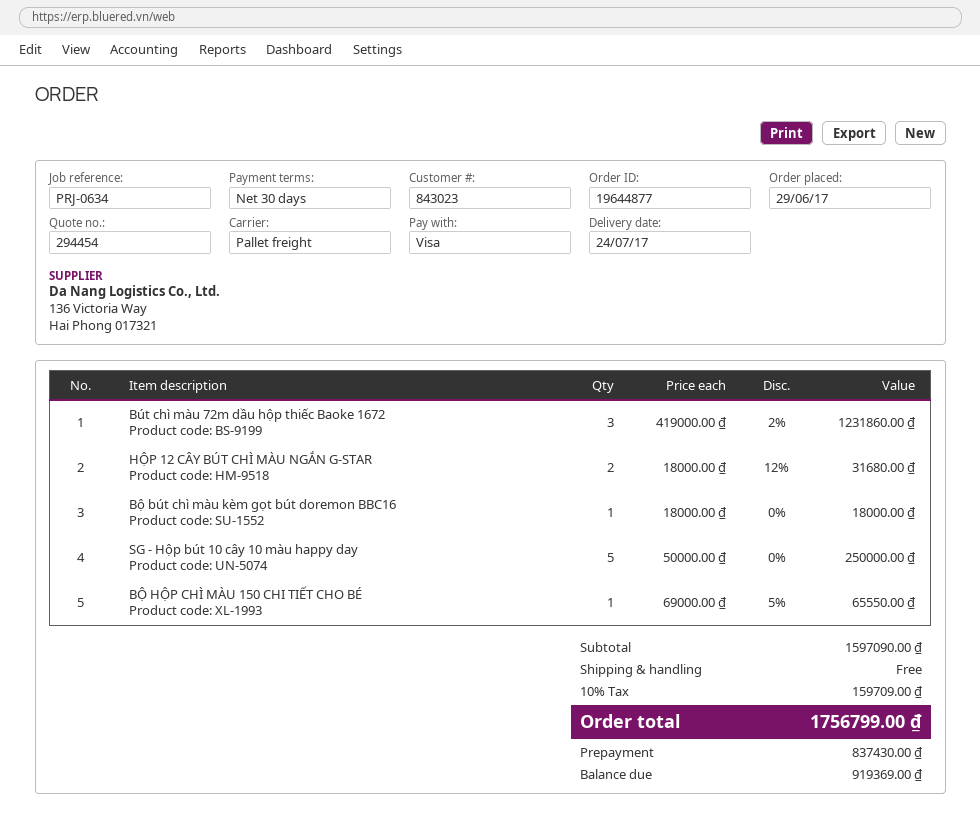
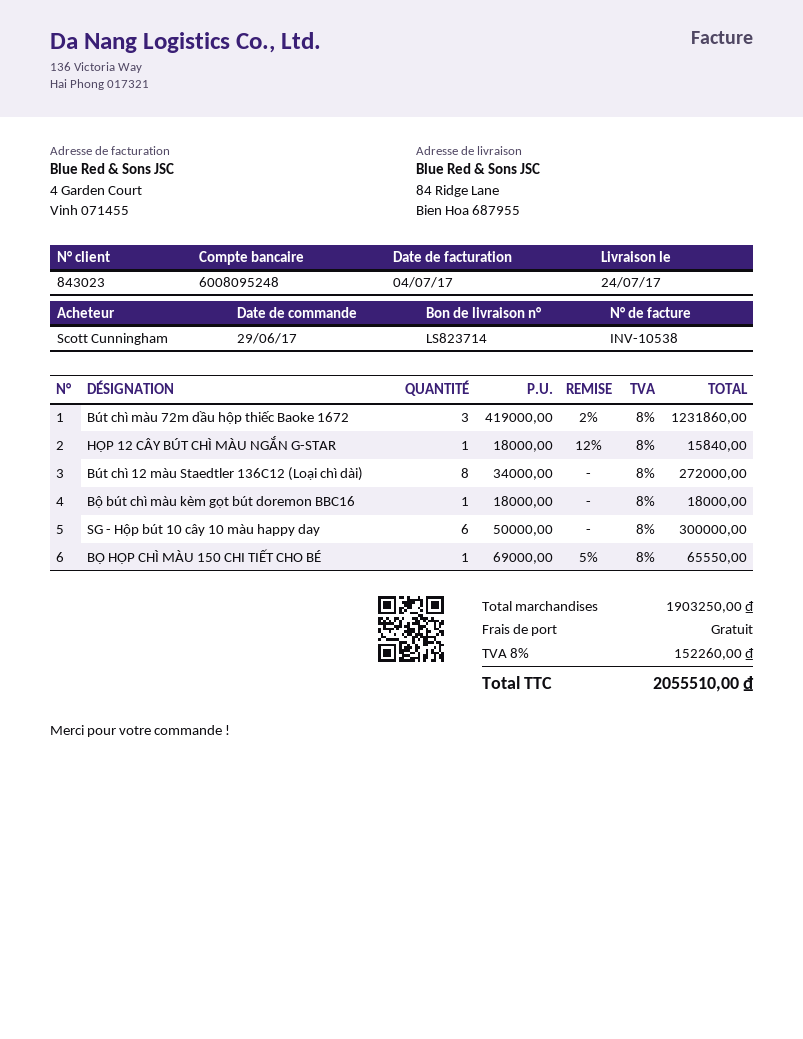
HỘP 12 CÂY BÚT CHÌ MÀU NGẮN G-STAR: 2 x 18000.00 - 12% = 31680.00 -> 1 x 18000.00 - 12% = 15840.00
SG - Hộp bút 10 cây 10 màu happy day: 5 x 50000.00 = 250000.00 -> 6 x 50000.00 = 300000.00
Bút chì 12 màu Staedtler 136C12 (Loại chì dài): none -> 8 x 34000.00 = 272000.00
subtotal: 1597090.00 -> 1903250.00
tax: 10% = 159709.00 -> 8% = 152260.00
total: 1756799.00 -> 2055510.00

